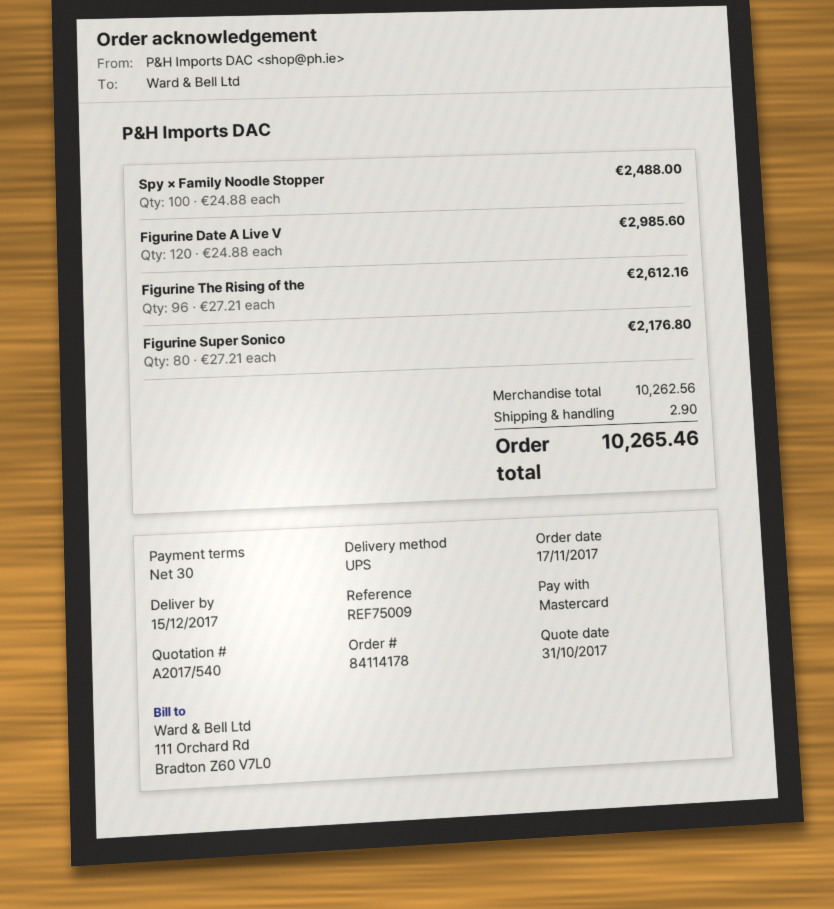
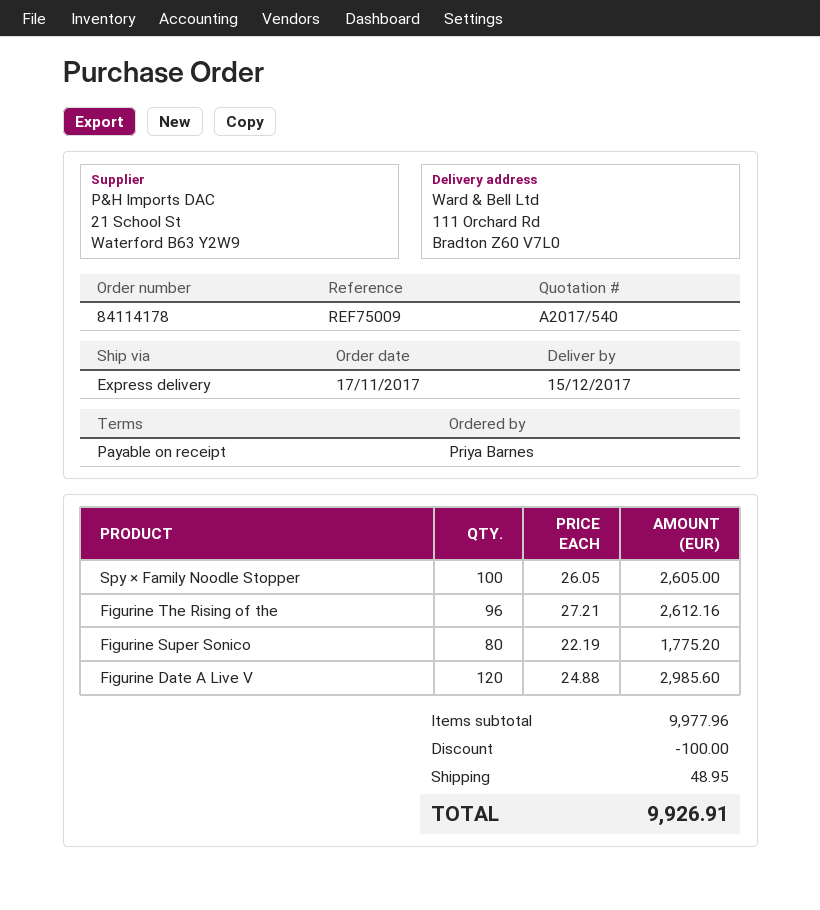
payment terms: 30 days -> on receipt
shipping method: UPS -> express
Spy × Family Noodle Stopper: 100 x 24.88 = 2488.00 -> 100 x 26.05 = 2605.00
Figurine Super Sonico: 80 x 27.21 = 2176.80 -> 80 x 22.19 = 1775.20
subtotal: 10262.56 -> 9977.96
discount: none -> 100.00
shipping: 2.90 -> 48.95
total: 10265.46 -> 9926.91

